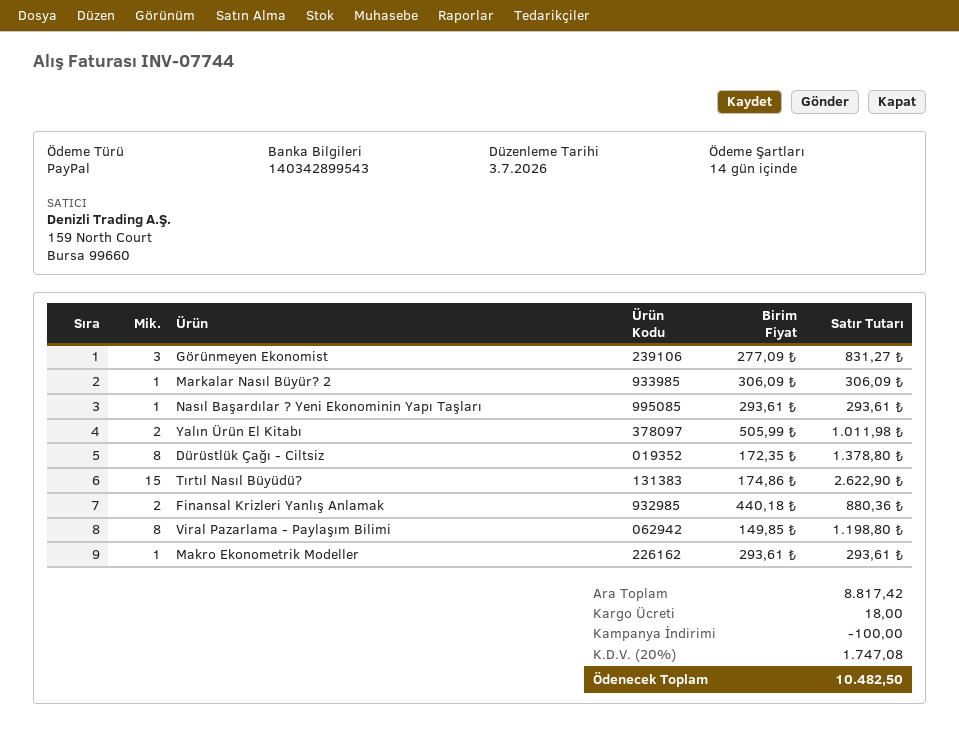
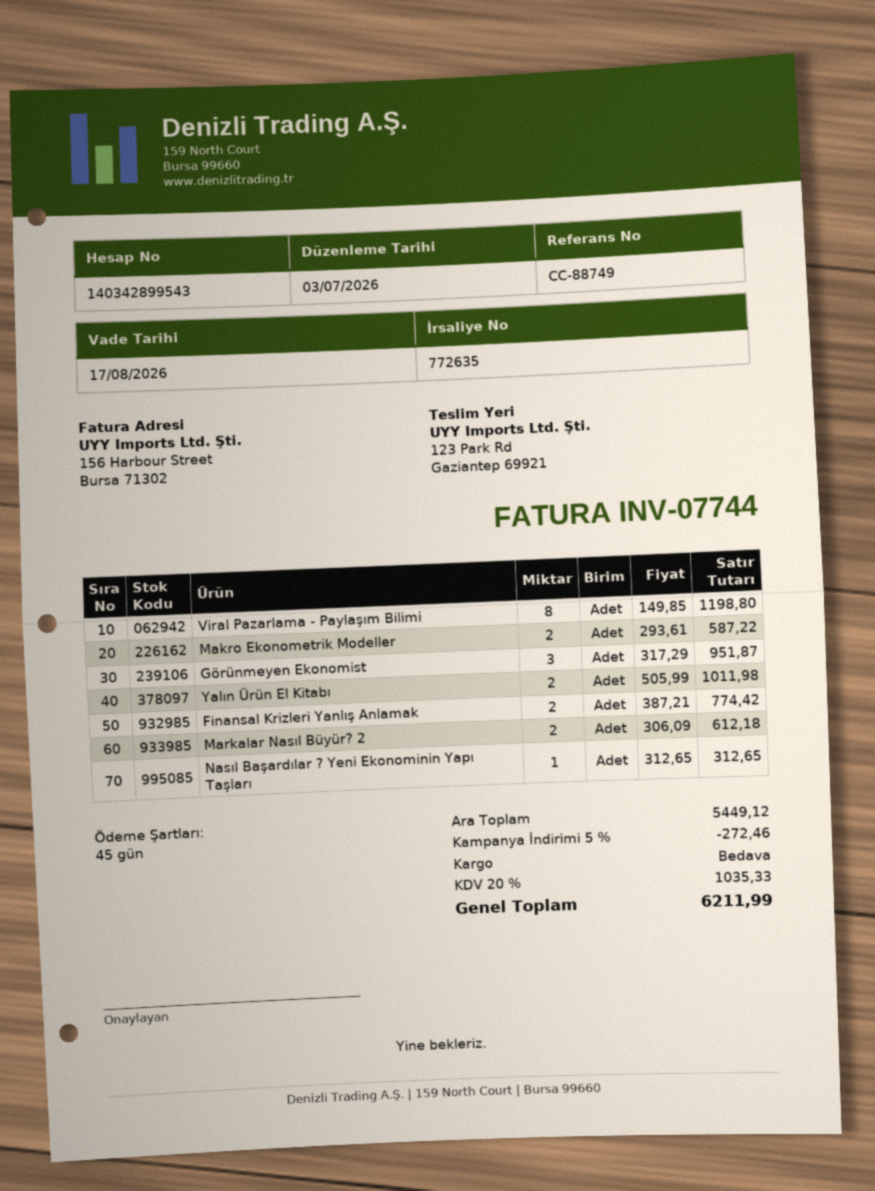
payment terms: 14 days -> 45 days
Görünmeyen Ekonomist: 3 x 277.09 = 831.27 -> 3 x 317.29 = 951.87
Markalar Nasıl Büyür? 2: 1 x 306.09 = 306.09 -> 2 x 306.09 = 612.18
Nasıl Başardılar ? Yeni Ekonominin Yapı Taşları: 1 x 293.61 = 293.61 -> 1 x 312.65 = 312.65
Dürüstlük Çağı - Ciltsiz: 8 x 172.35 = 1378.80 -> none
Tırtıl Nasıl Büyüdü?: 15 x 174.86 = 2622.90 -> none
Finansal Krizleri Yanlış Anlamak: 2 x 440.18 = 880.36 -> 2 x 387.21 = 774.42
Makro Ekonometrik Modeller: 1 x 293.61 = 293.61 -> 2 x 293.61 = 587.22
subtotal: 8817.42 -> 5449.12
discount: 100.00 -> 272.46
shipping: 18.00 -> 0.00
tax: 20% = 1747.08 -> 20% = 1035.33
total: 10482.50 -> 6211.99

